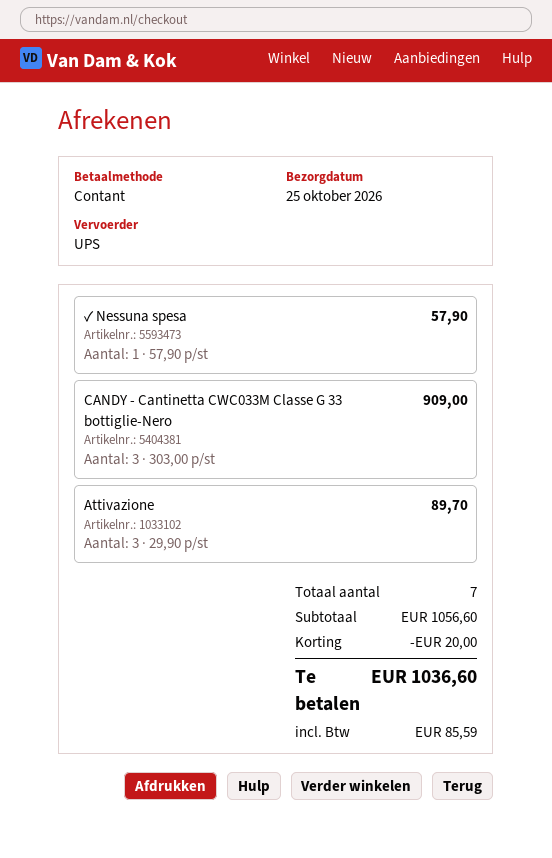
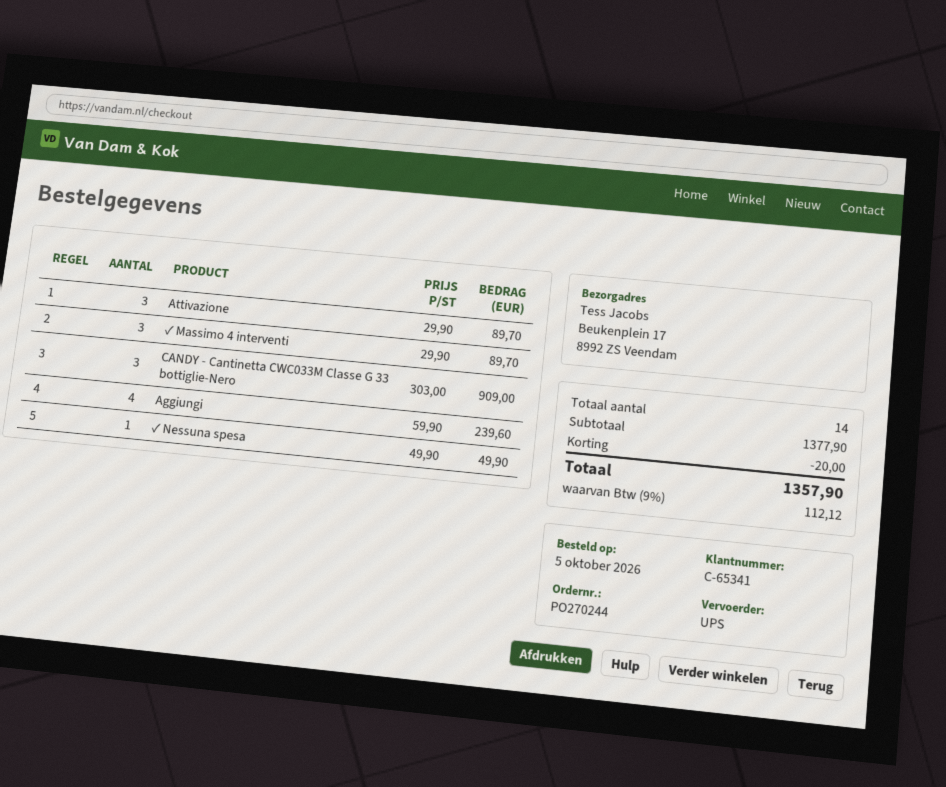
✓ Nessuna spesa: 1 x 57.90 = 57.90 -> 1 x 49.90 = 49.90
✓ Massimo 4 interventi: none -> 3 x 29.90 = 89.70
Aggiungi: none -> 4 x 59.90 = 239.60
total quantity: 7 -> 14
subtotal: 1056.60 -> 1377.90
tax: 85.59 -> 112.12
total: 1036.60 -> 1357.90

